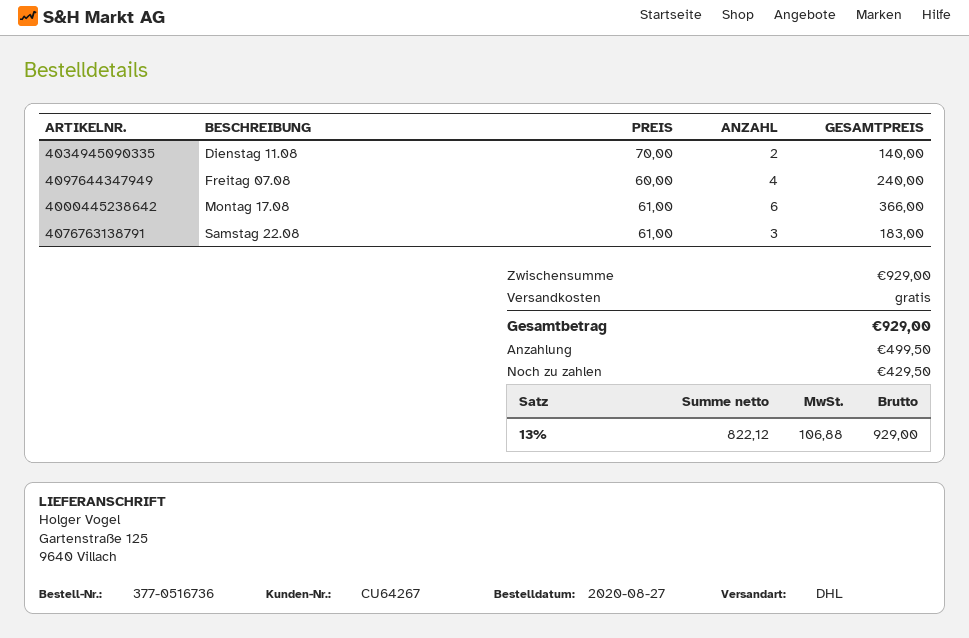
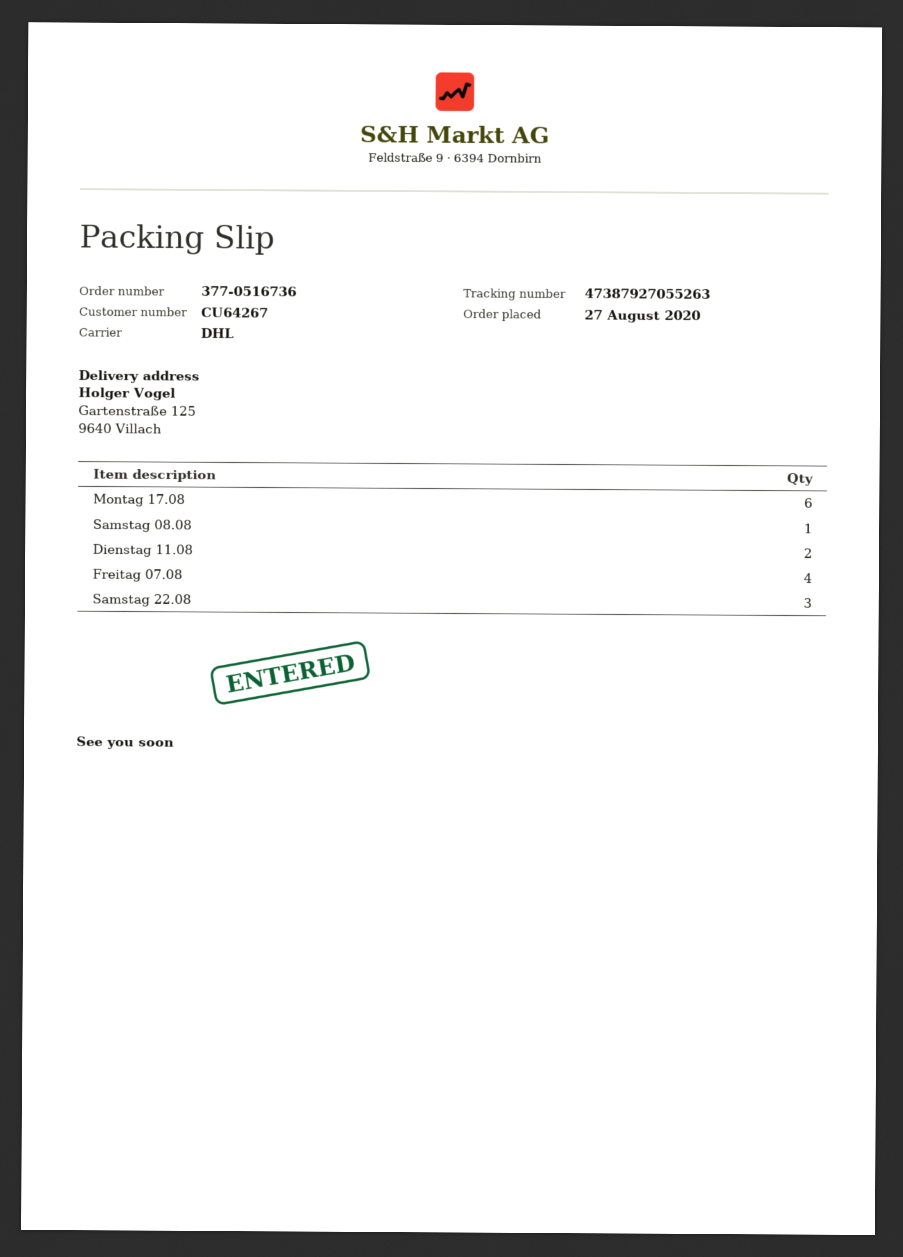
Samstag 08.08: none -> 1

